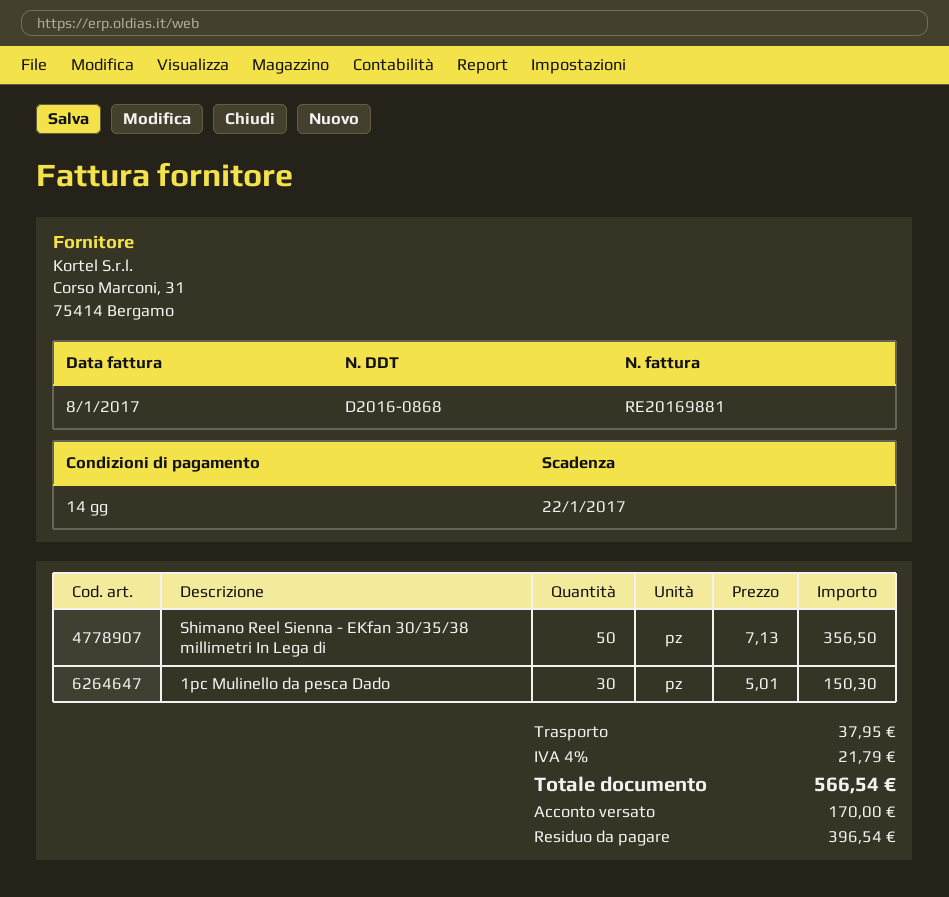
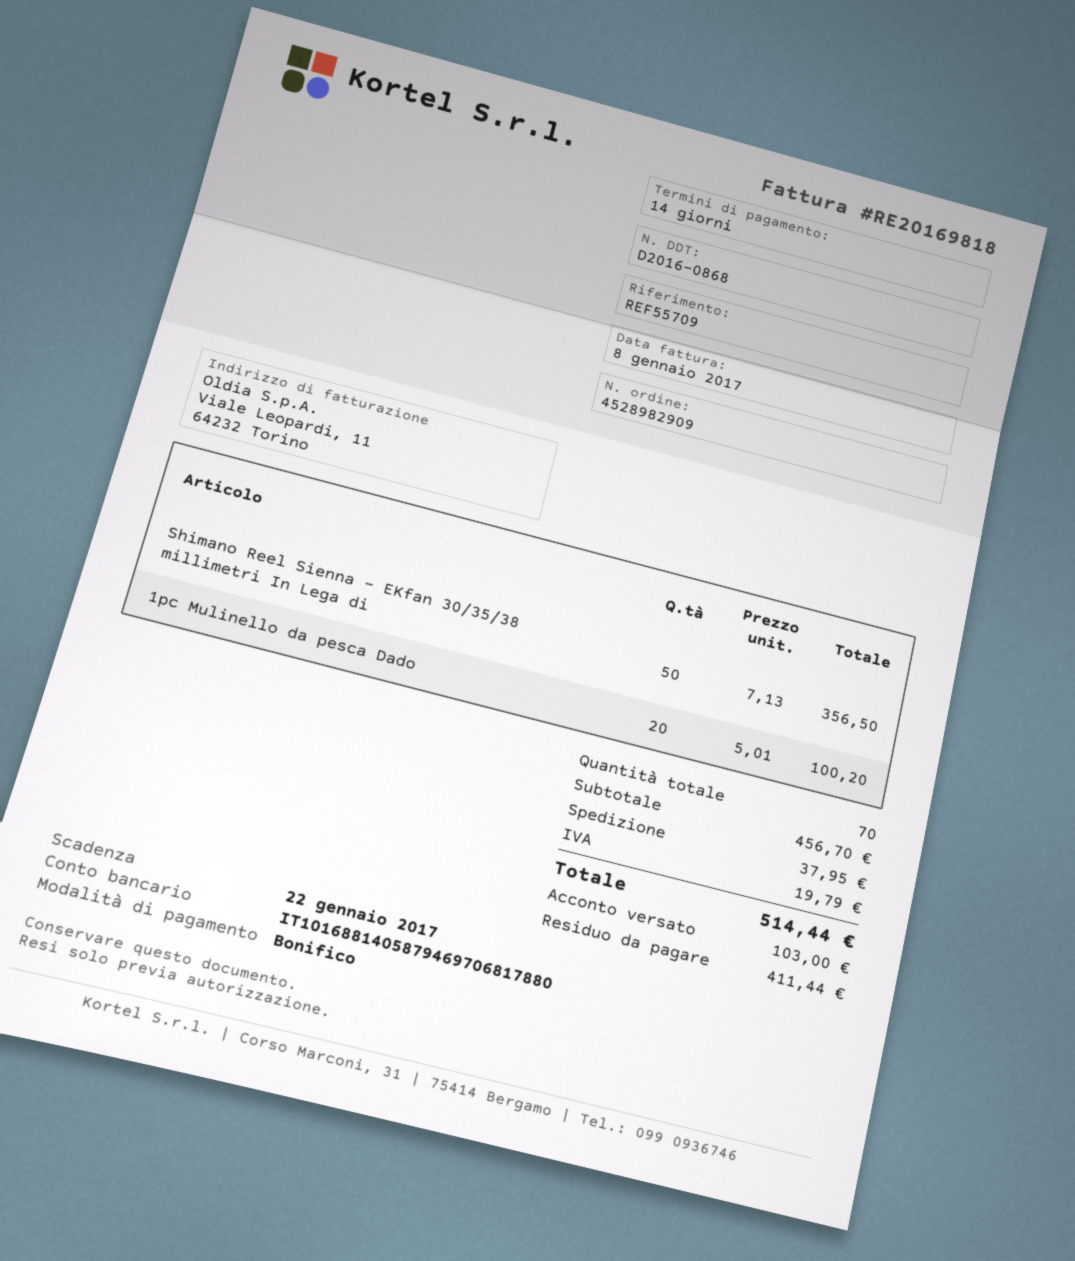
invoice number: RE20169881 -> RE20169818
1pc Mulinello da pesca Dado: 30 x 5.01 = 150.30 -> 20 x 5.01 = 100.20
tax: 21.79 -> 19.79
total: 566.54 -> 514.44
deposit: 170.00 -> 103.00
balance: 396.54 -> 411.44

